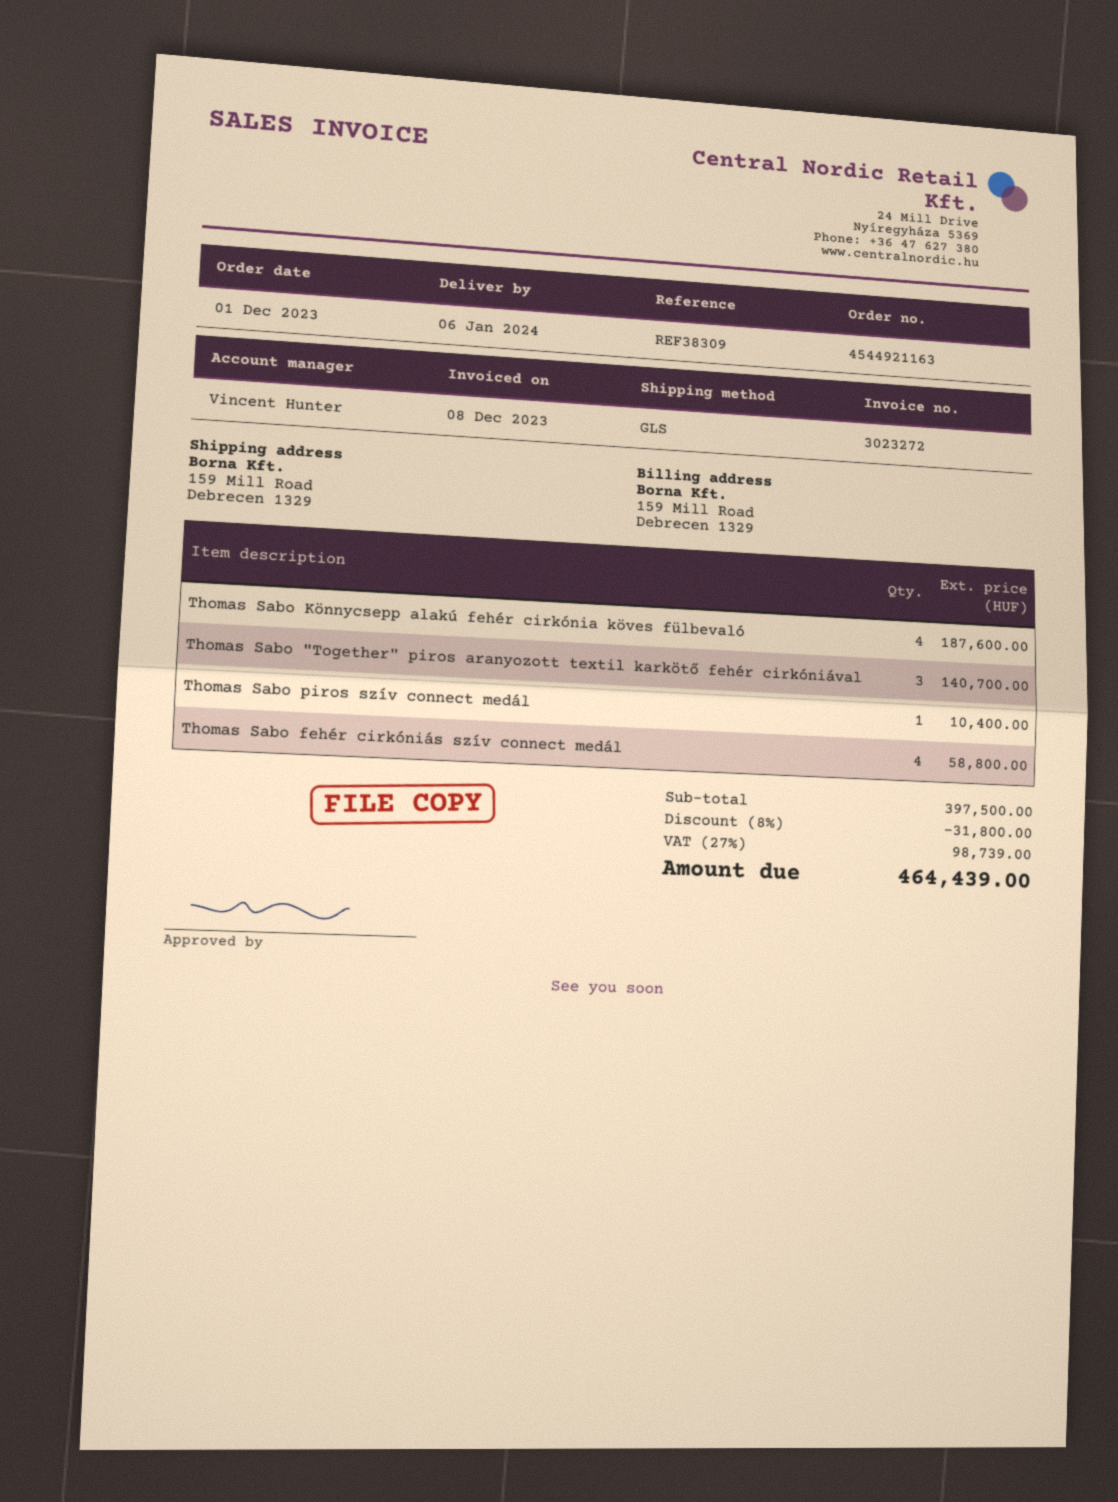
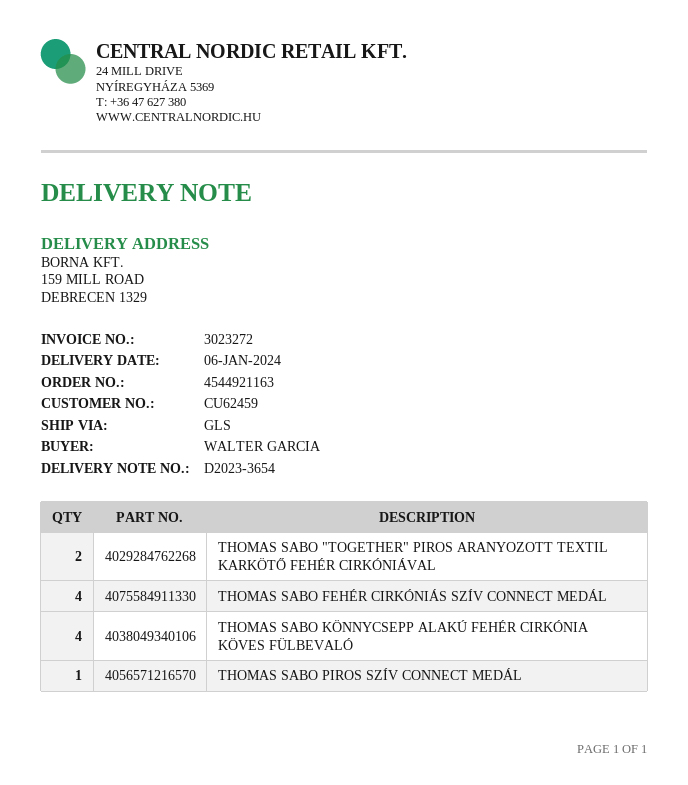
Thomas Sabo "Together" piros aranyozott textil karkötő fehér cirkóniával: 3 -> 2

